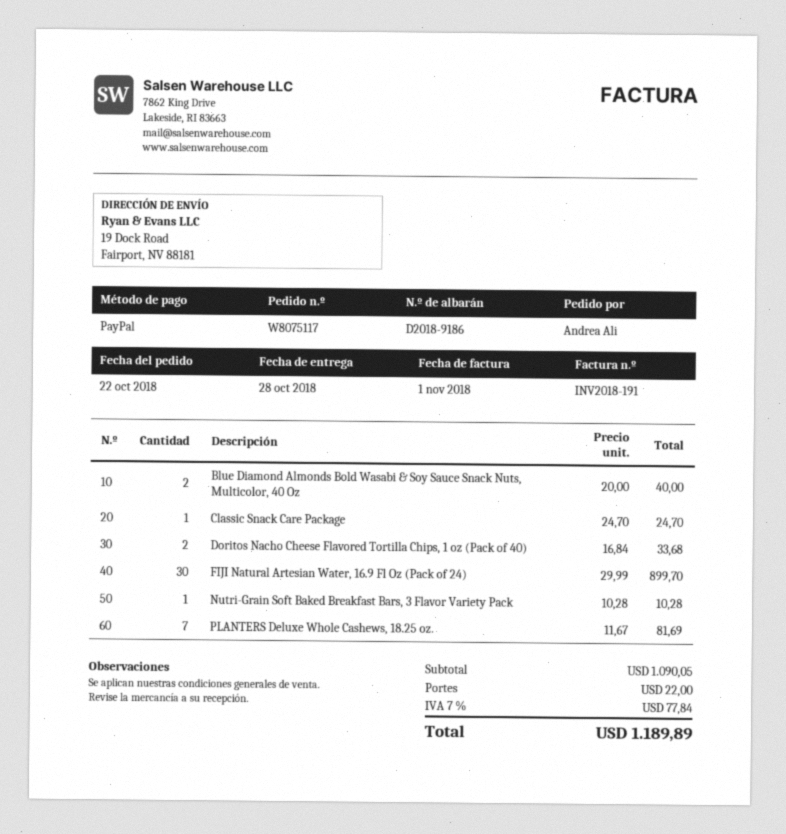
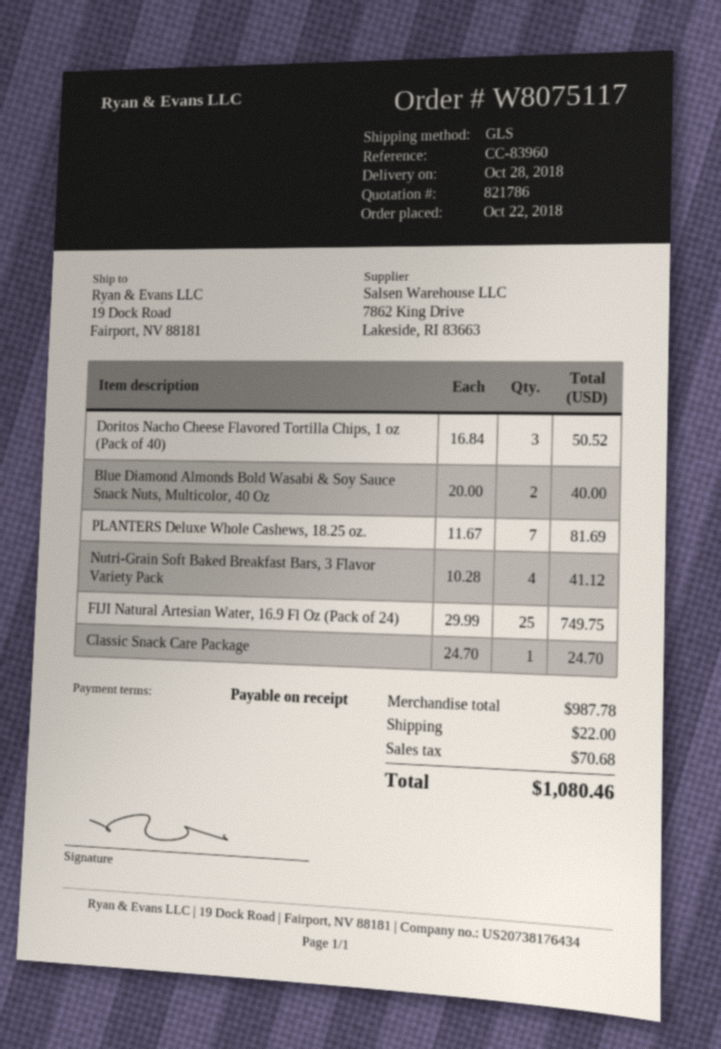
Doritos Nacho Cheese Flavored Tortilla Chips, 1 oz (Pack of 40): 2 x 16.84 = 33.68 -> 3 x 16.84 = 50.52
FIJI Natural Artesian Water, 16.9 Fl Oz (Pack of 24): 30 x 29.99 = 899.70 -> 25 x 29.99 = 749.75
Nutri-Grain Soft Baked Breakfast Bars, 3 Flavor Variety Pack: 1 x 10.28 = 10.28 -> 4 x 10.28 = 41.12
subtotal: 1090.05 -> 987.78
tax: 77.84 -> 70.68
total: 1189.89 -> 1080.46

